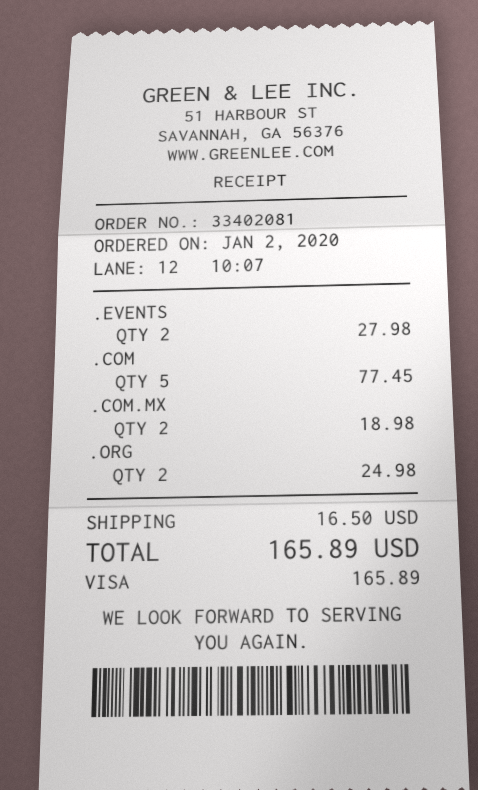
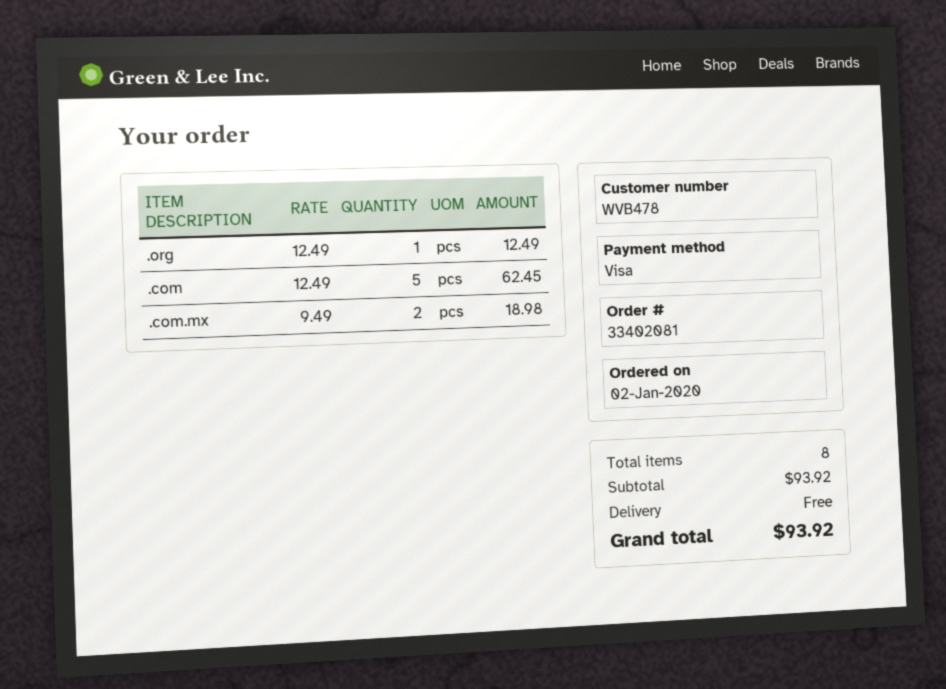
.EVENTS: 2 for 27.98 -> none
.COM: 5 for 77.45 -> 5 for 62.45
.ORG: 2 for 24.98 -> 1 for 12.49
shipping: 16.50 -> 0.00
total: 165.89 -> 93.92

